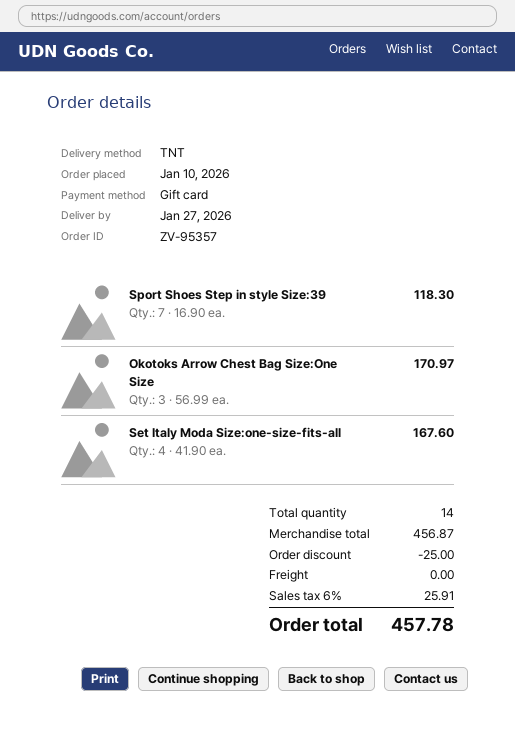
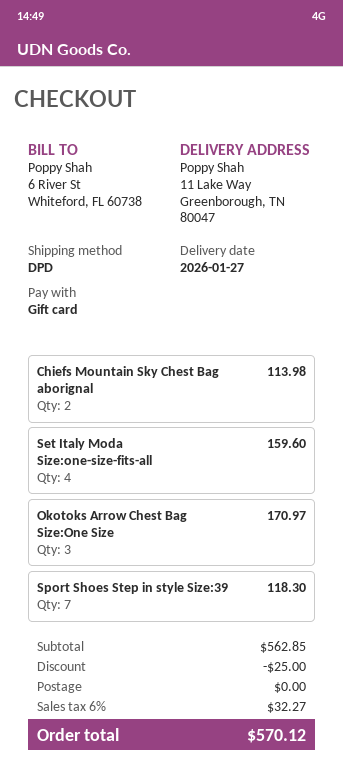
shipping method: TNT -> DPD
Set Italy Moda Size:one-size-fits-all: 4 for 167.60 -> 4 for 159.60
Chiefs Mountain Sky Chest Bag aborignal: none -> 2 for 113.98
subtotal: 456.87 -> 562.85
tax: 6% = 25.91 -> 6% = 32.27
total: 457.78 -> 570.12

